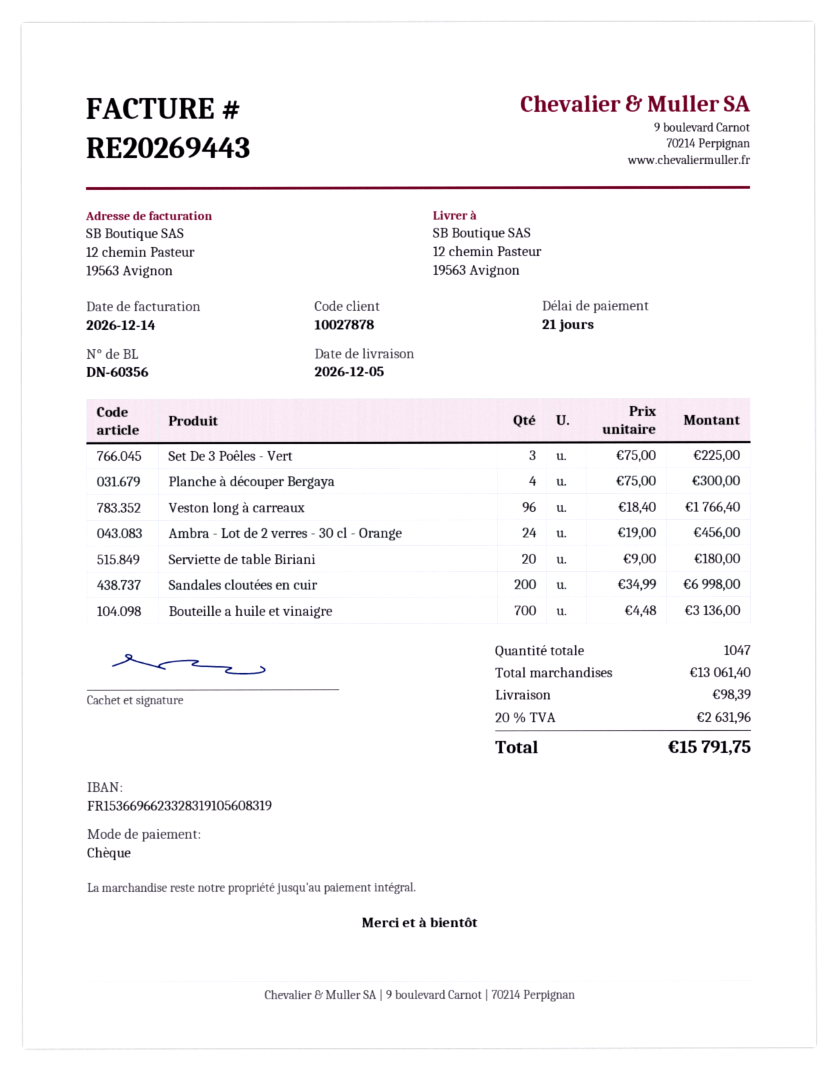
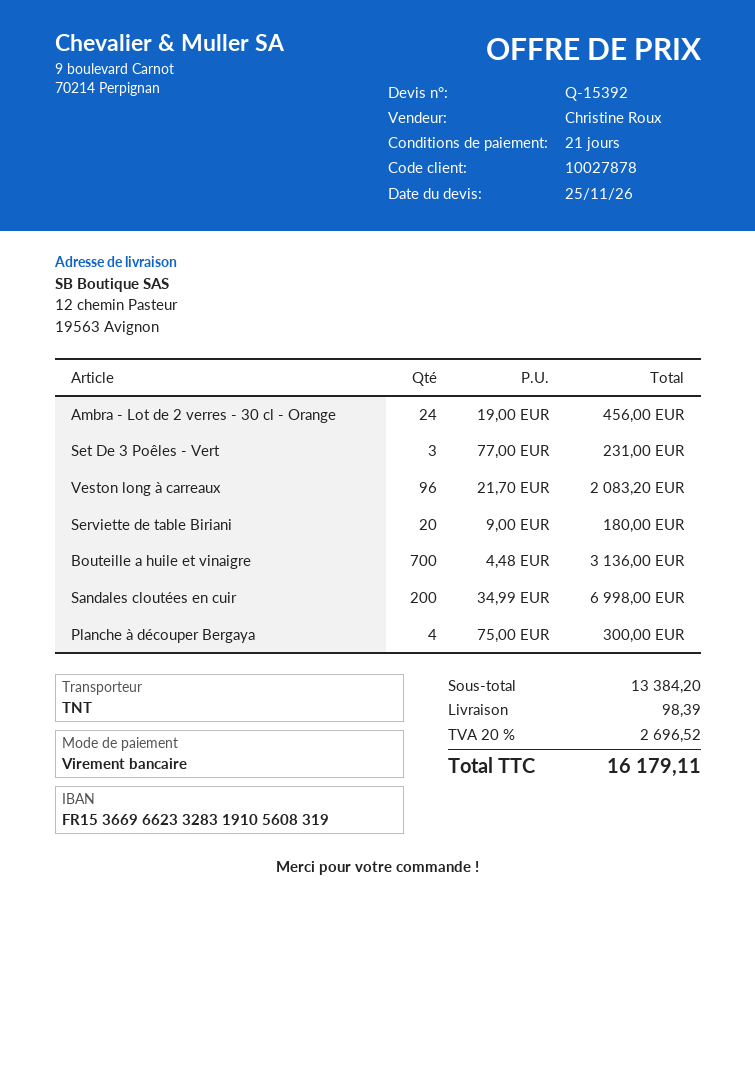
payment method: cheque -> bank transfer
Set De 3 Poêles - Vert: 3 x 75.00 = 225.00 -> 3 x 77.00 = 231.00
Veston long à carreaux: 96 x 18.40 = 1766.40 -> 96 x 21.70 = 2083.20
subtotal: 13061.40 -> 13384.20
tax: 20% = 2631.96 -> 20% = 2696.52
total: 15791.75 -> 16179.11

